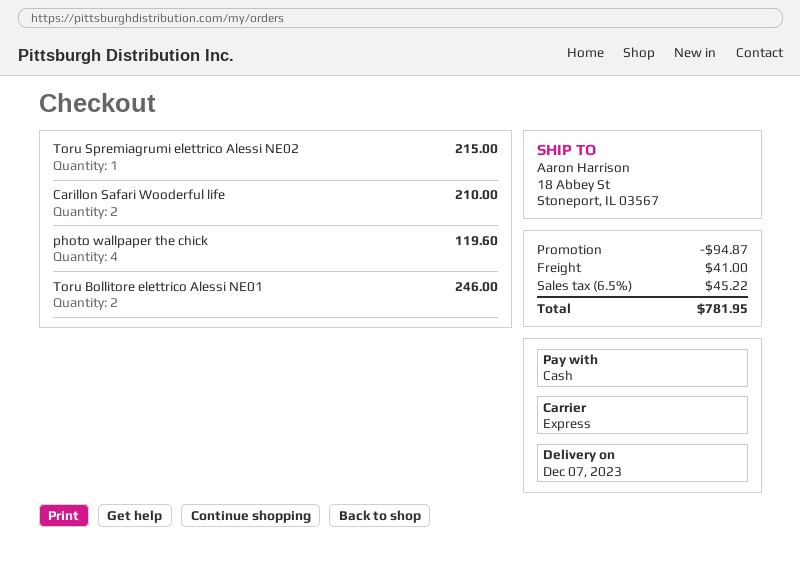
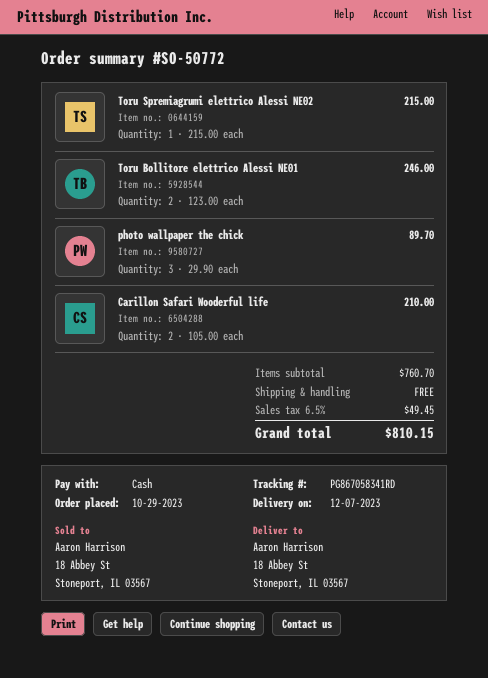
photo wallpaper the chick: 4 for 119.60 -> 3 for 89.70
discount: 94.87 -> none
shipping: 41.00 -> 0.00
tax: 6.5% = 45.22 -> 6.5% = 49.45
total: 781.95 -> 810.15

